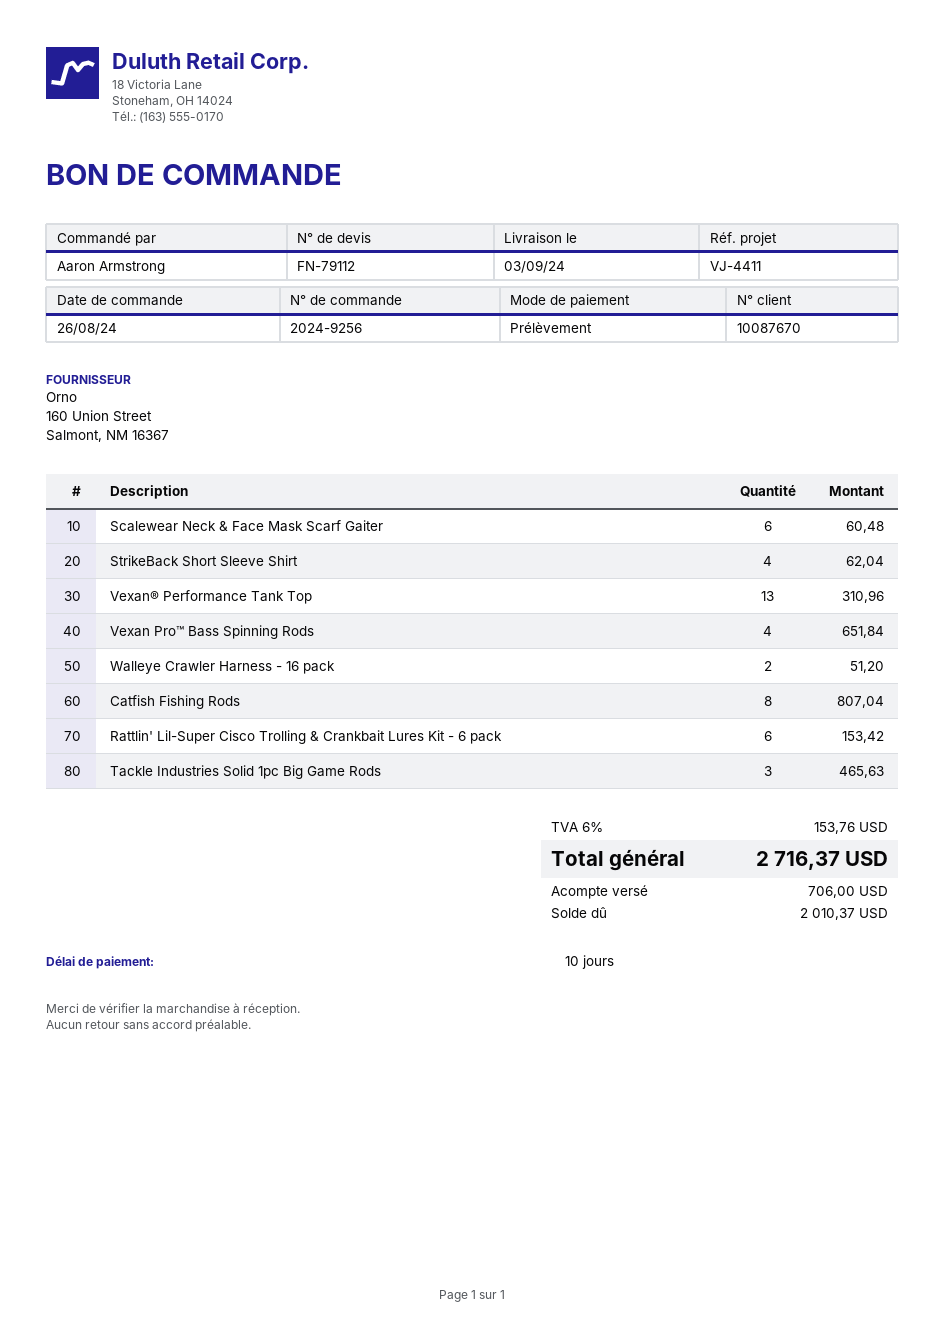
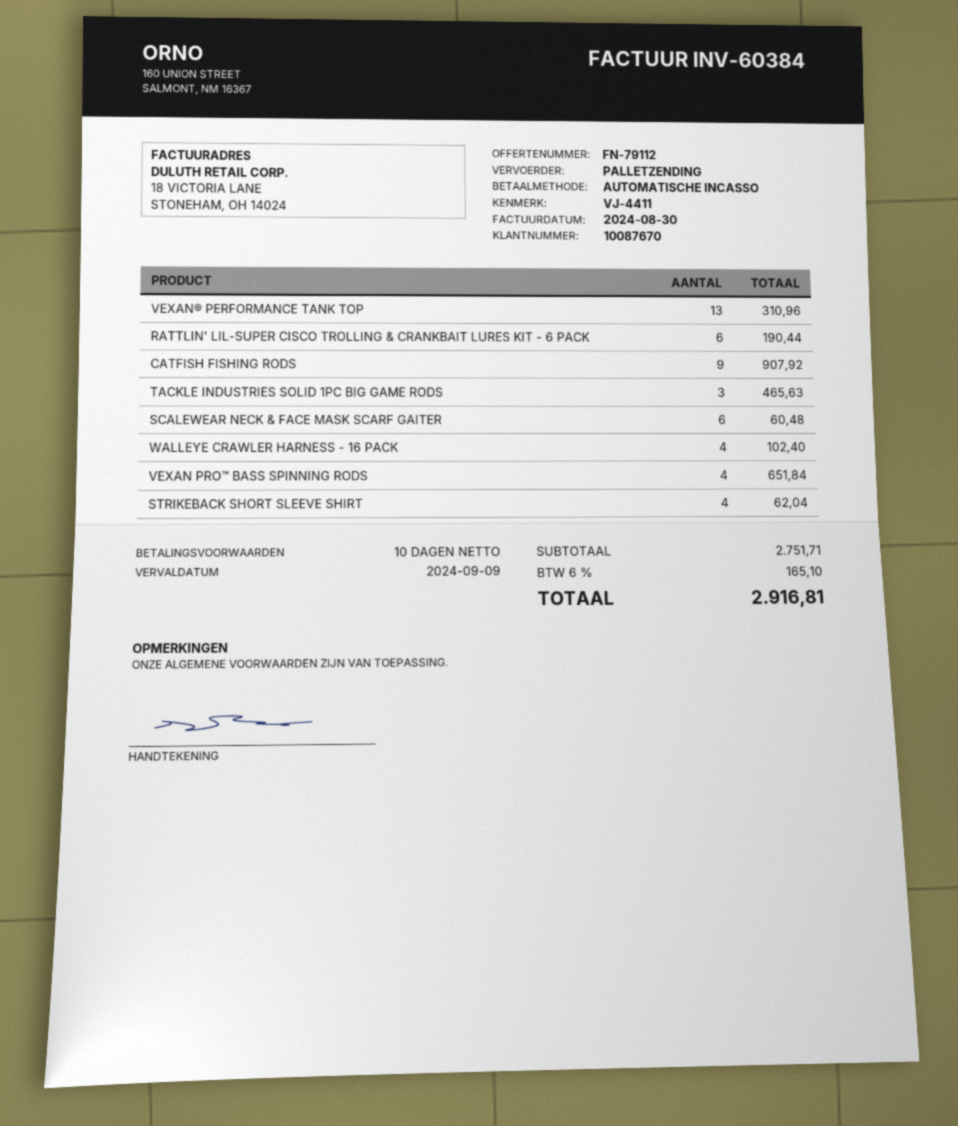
Walleye Crawler Harness - 16 pack: 2 for 51.20 -> 4 for 102.40
Catfish Fishing Rods: 8 for 807.04 -> 9 for 907.92
Rattlin' Lil-Super Cisco Trolling & Crankbait Lures Kit - 6 pack: 6 for 153.42 -> 6 for 190.44
tax: 6% = 153.76 -> 6% = 165.10
total: 2716.37 -> 2916.81

